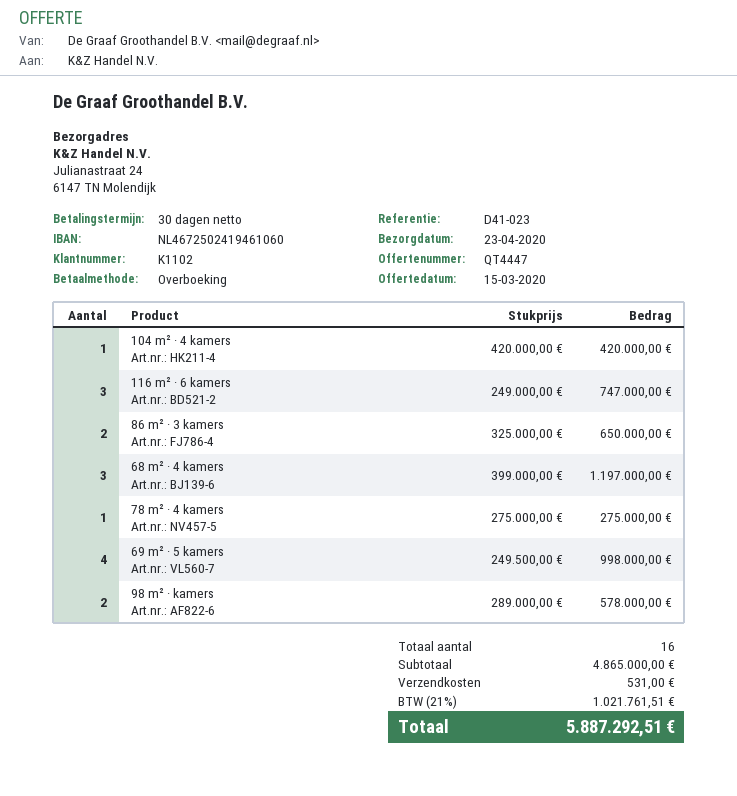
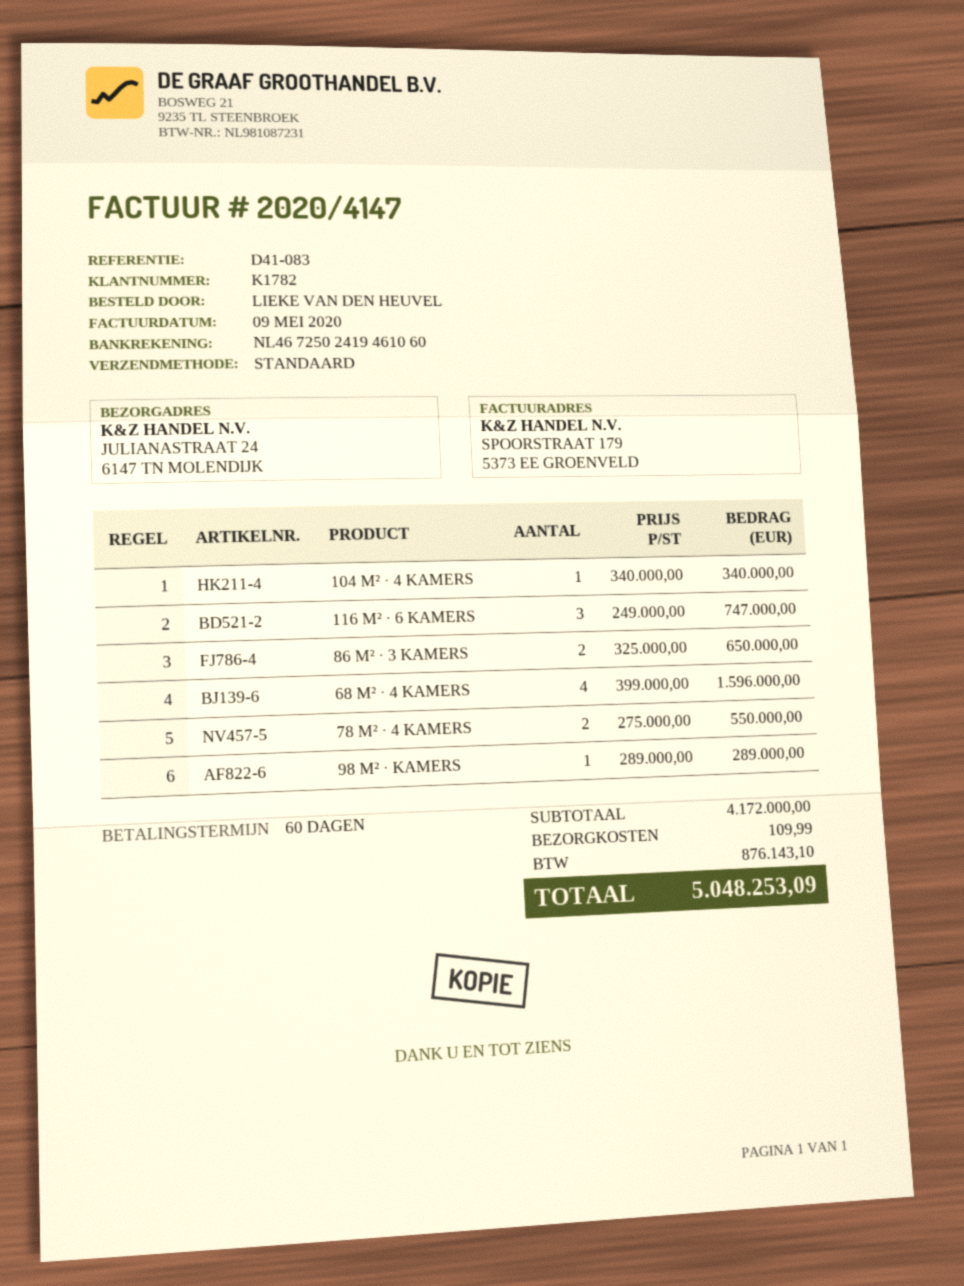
payment terms: 30 days -> 60 days
customer number: K1102 -> K1782
reference: D41-023 -> D41-083
104 m² · 4 kamers: 1 x 420000.00 = 420000.00 -> 1 x 340000.00 = 340000.00
68 m² · 4 kamers: 3 x 399000.00 = 1197000.00 -> 4 x 399000.00 = 1596000.00
78 m² · 4 kamers: 1 x 275000.00 = 275000.00 -> 2 x 275000.00 = 550000.00
69 m² · 5 kamers: 4 x 249500.00 = 998000.00 -> none
98 m² · kamers: 2 x 289000.00 = 578000.00 -> 1 x 289000.00 = 289000.00
subtotal: 4865000.00 -> 4172000.00
shipping: 531.00 -> 109.99
tax: 1021761.51 -> 876143.10
total: 5887292.51 -> 5048253.09

